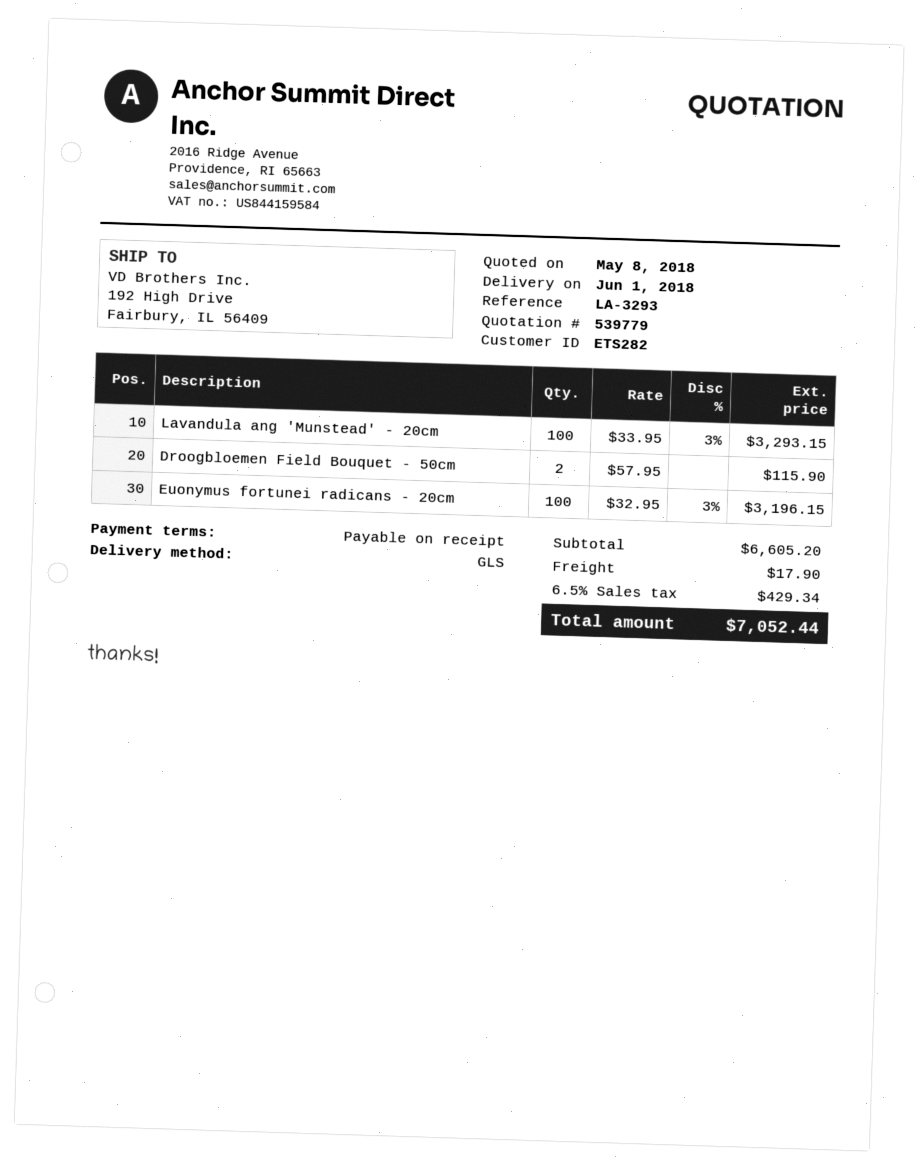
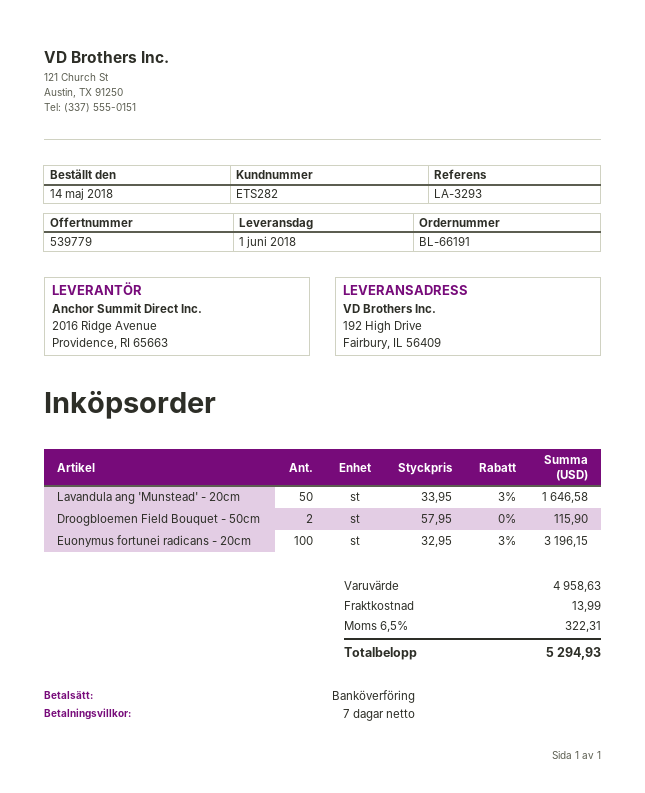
payment terms: on receipt -> 7 days
Lavandula ang 'Munstead' - 20cm: 100 x 33.95 - 3% = 3293.15 -> 50 x 33.95 - 3% = 1646.58
subtotal: 6605.20 -> 4958.63
shipping: 17.90 -> 13.99
tax: 6.5% = 429.34 -> 6.5% = 322.31
total: 7052.44 -> 5294.93

